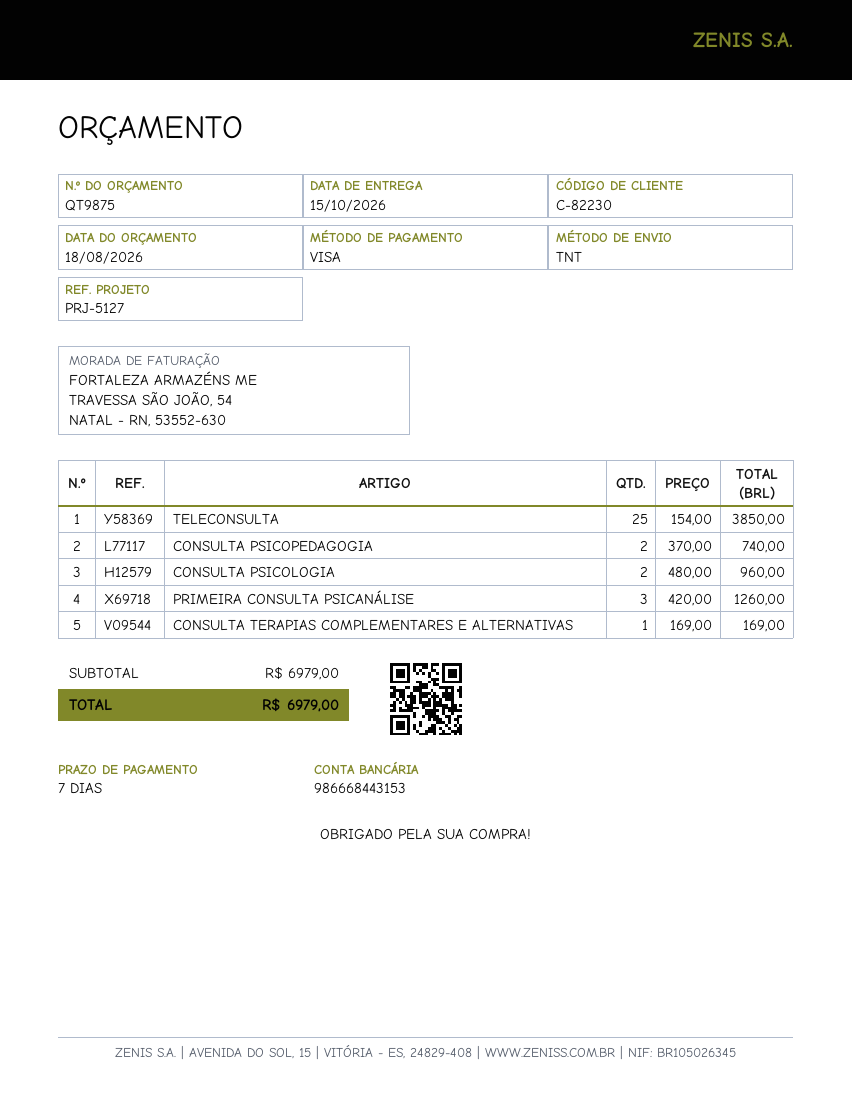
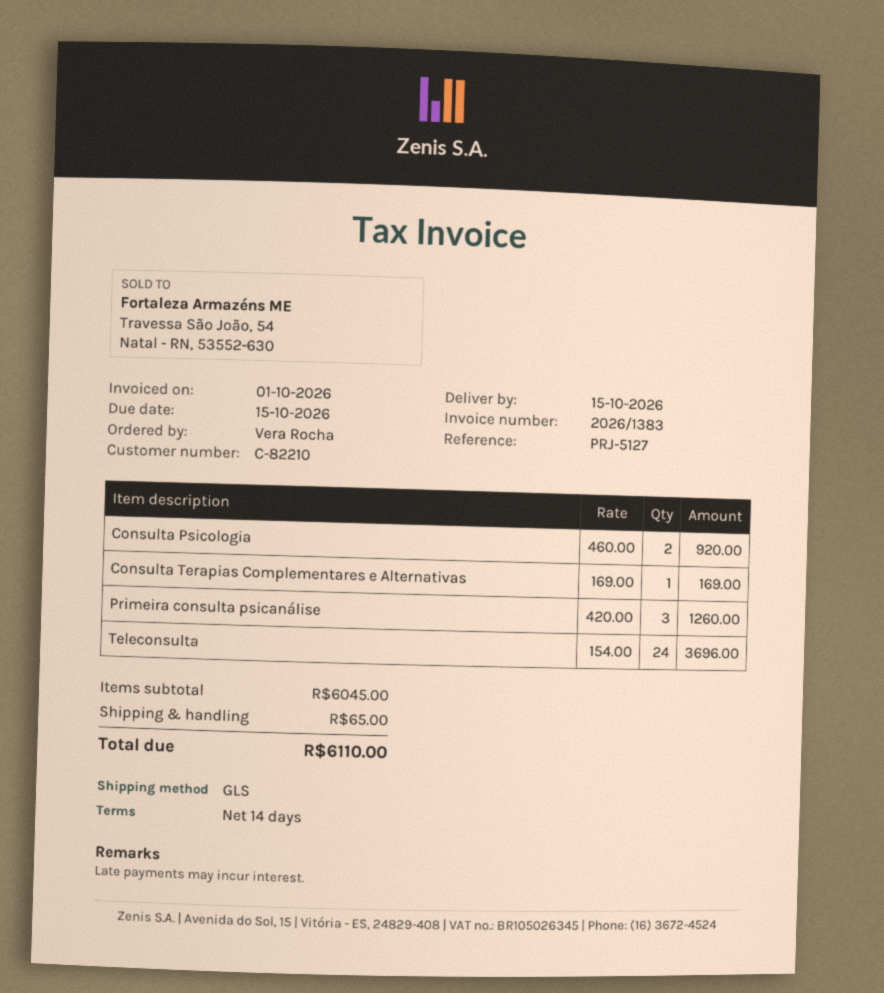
payment terms: 7 days -> 14 days
customer number: C-82230 -> C-82210
shipping method: TNT -> GLS
TELECONSULTA: 25 x 154.00 = 3850.00 -> 24 x 154.00 = 3696.00
CONSULTA PSICOPEDAGOGIA: 2 x 370.00 = 740.00 -> none
CONSULTA PSICOLOGIA: 2 x 480.00 = 960.00 -> 2 x 460.00 = 920.00
subtotal: 6979.00 -> 6045.00
shipping: none -> 65.00
total: 6979.00 -> 6110.00

